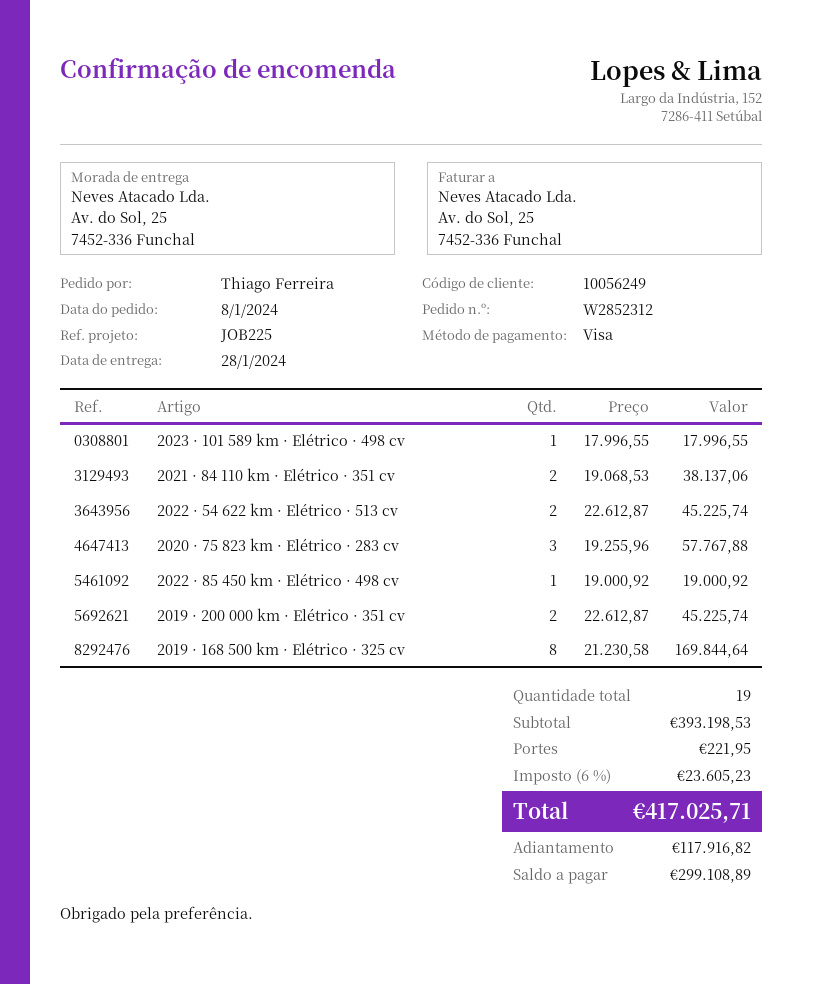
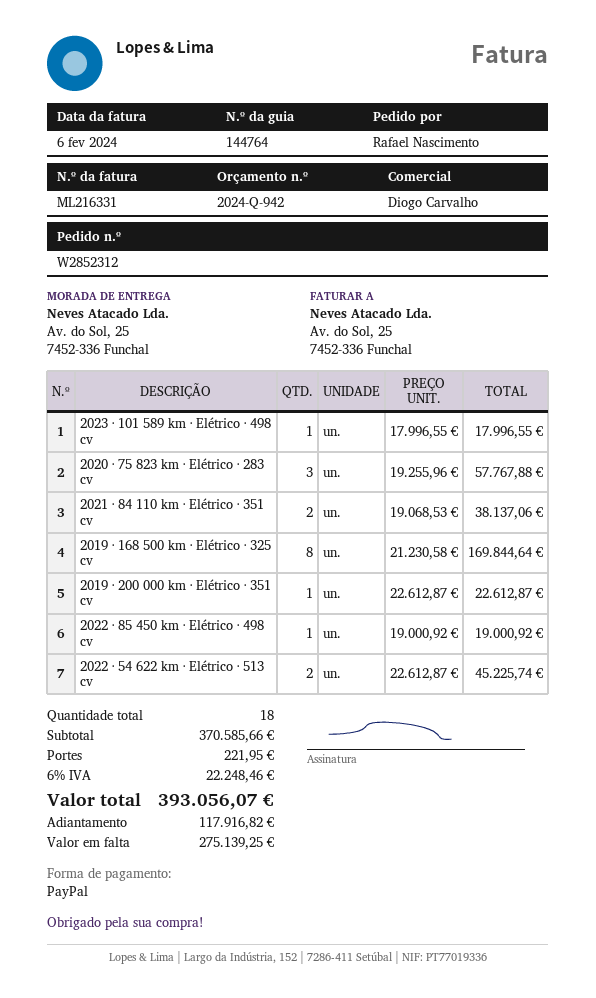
ordered by: Thiago Ferreira -> Rafael Nascimento
payment method: Visa -> PayPal
2019 · 200 000 km · Elétrico · 351 cv: 2 x 22612.87 = 45225.74 -> 1 x 22612.87 = 22612.87
total quantity: 19 -> 18
subtotal: 393198.53 -> 370585.66
tax: 6% = 23605.23 -> 6% = 22248.46
total: 417025.71 -> 393056.07
balance: 299108.89 -> 275139.25

